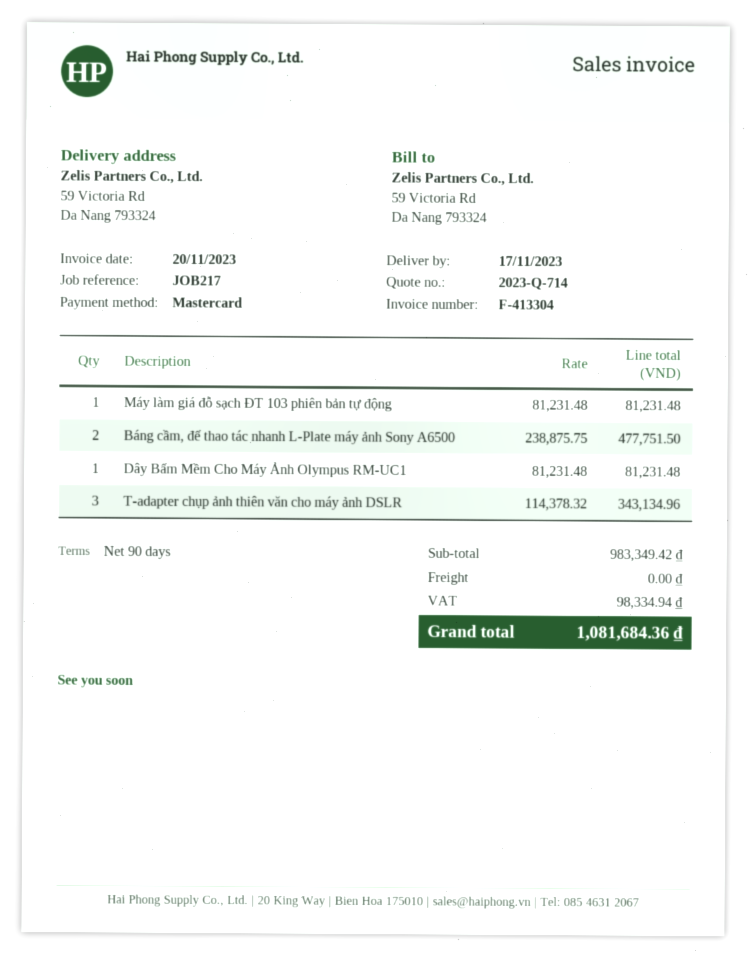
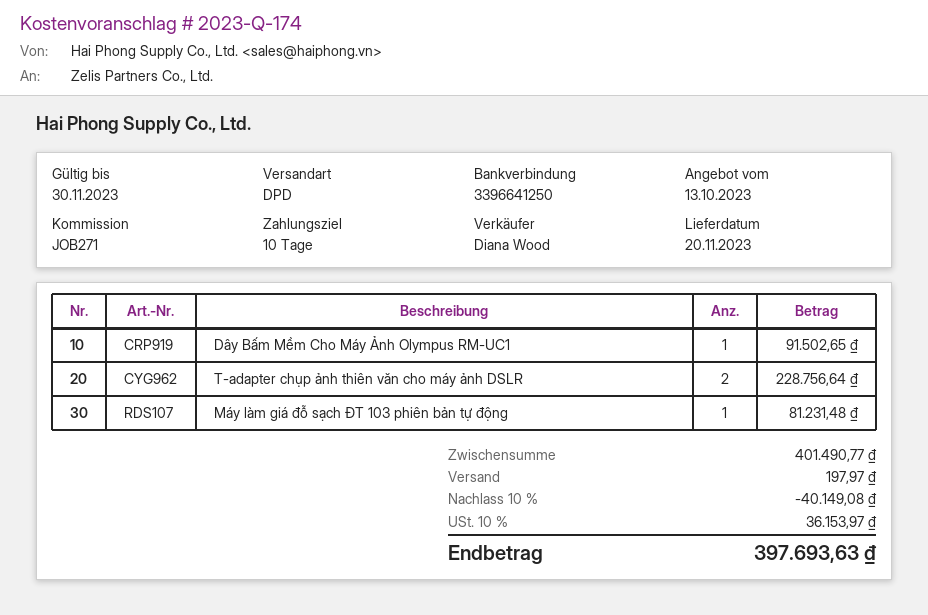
quote number: 2023-Q-714 -> 2023-Q-174
delivery date: 2023-11-17 -> 2023-11-20
payment terms: 90 days -> 10 days
reference: JOB217 -> JOB271
Báng cầm, đế thao tác nhanh L-Plate máy ảnh Sony A6500: 2 for 477751.50 -> none
Dây Bấm Mềm Cho Máy Ảnh Olympus RM-UC1: 1 for 81231.48 -> 1 for 91502.65
T-adapter chụp ảnh thiên văn cho máy ảnh DSLR: 3 for 343134.96 -> 2 for 228756.64
subtotal: 983349.42 -> 401490.77
discount: none -> 10% = 40149.08
shipping: 0.00 -> 197.97
tax: 98334.94 -> 36153.97
total: 1081684.36 -> 397693.63

